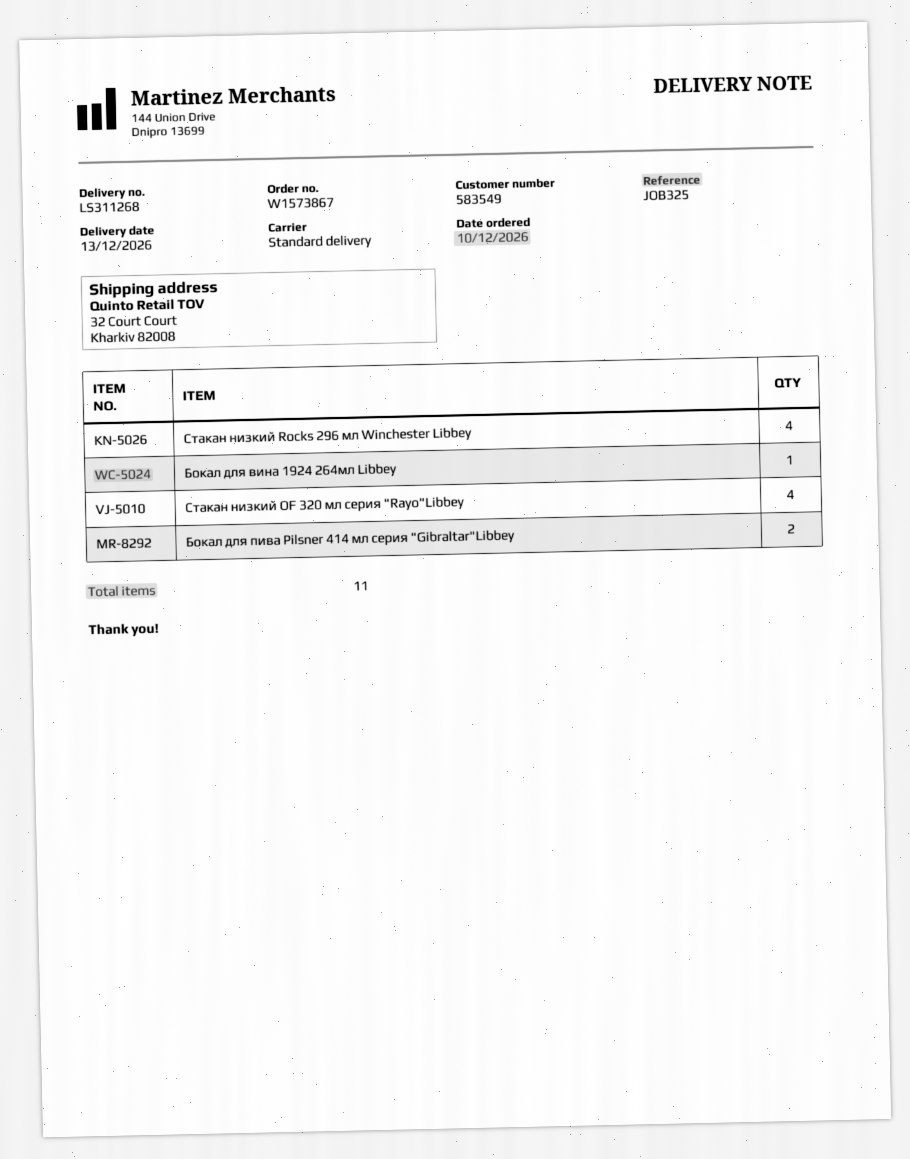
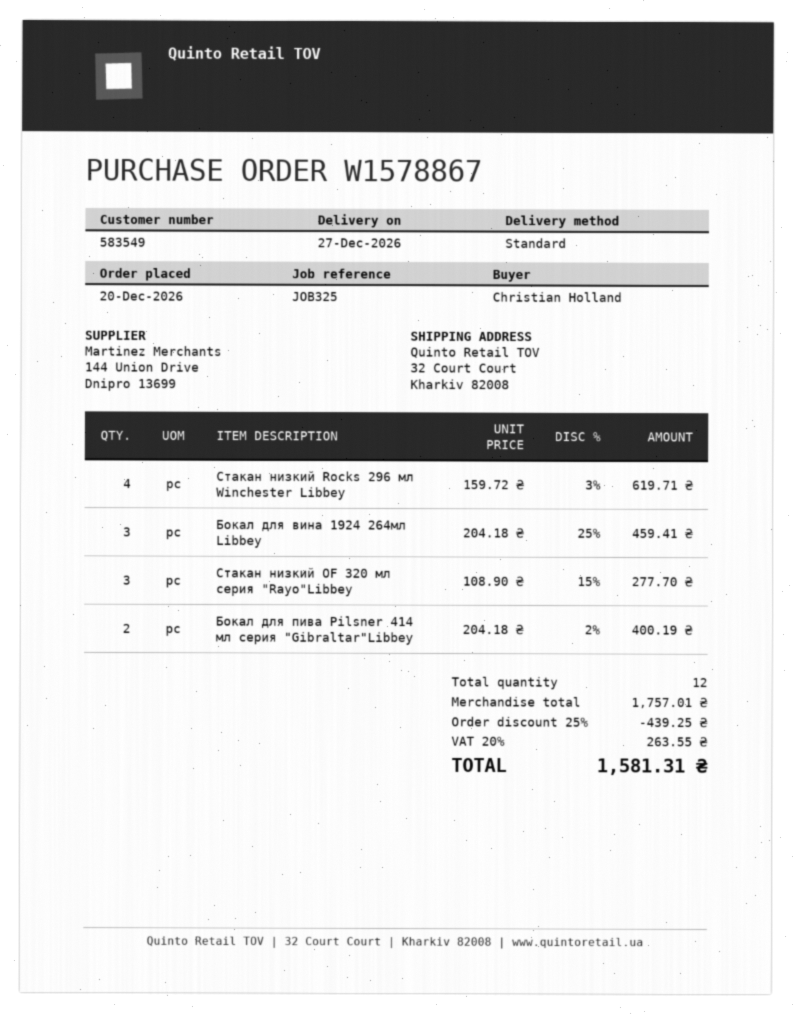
order number: W1573867 -> W1578867
order date: 2026-12-10 -> 2026-12-20
delivery date: 2026-12-13 -> 2026-12-27
Бокал для вина 1924 264мл Libbey: 1 -> 3
Стакан низкий OF 320 мл серия "Rayo"Libbey: 4 -> 3
total quantity: 11 -> 12

